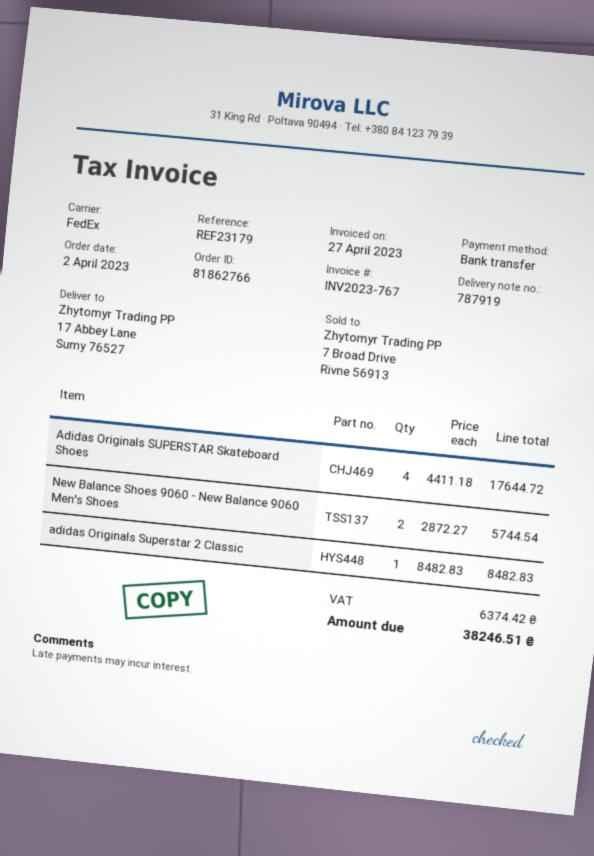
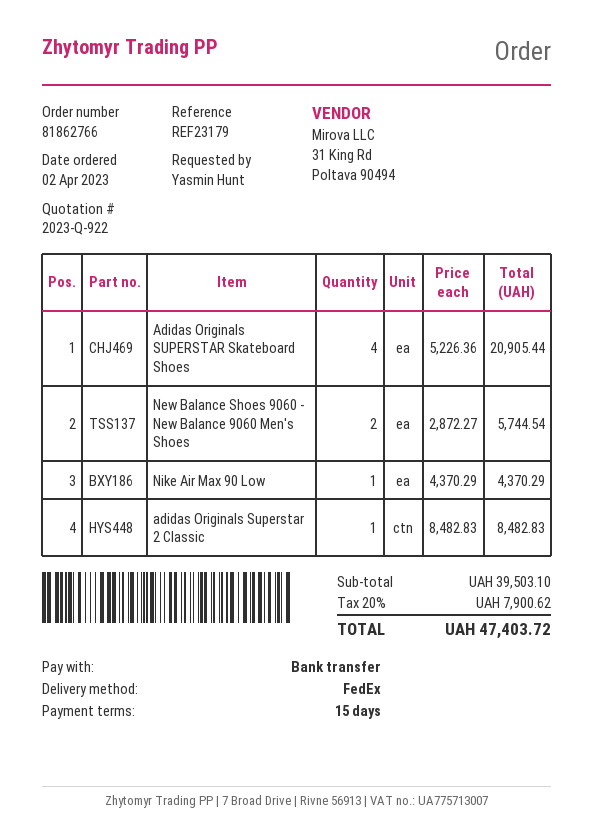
Adidas Originals SUPERSTAR Skateboard Shoes: 4 x 4411.18 = 17644.72 -> 4 x 5226.36 = 20905.44
Nike Air Max 90 Low: none -> 1 x 4370.29 = 4370.29
tax: 6374.42 -> 7900.62
total: 38246.51 -> 47403.72

